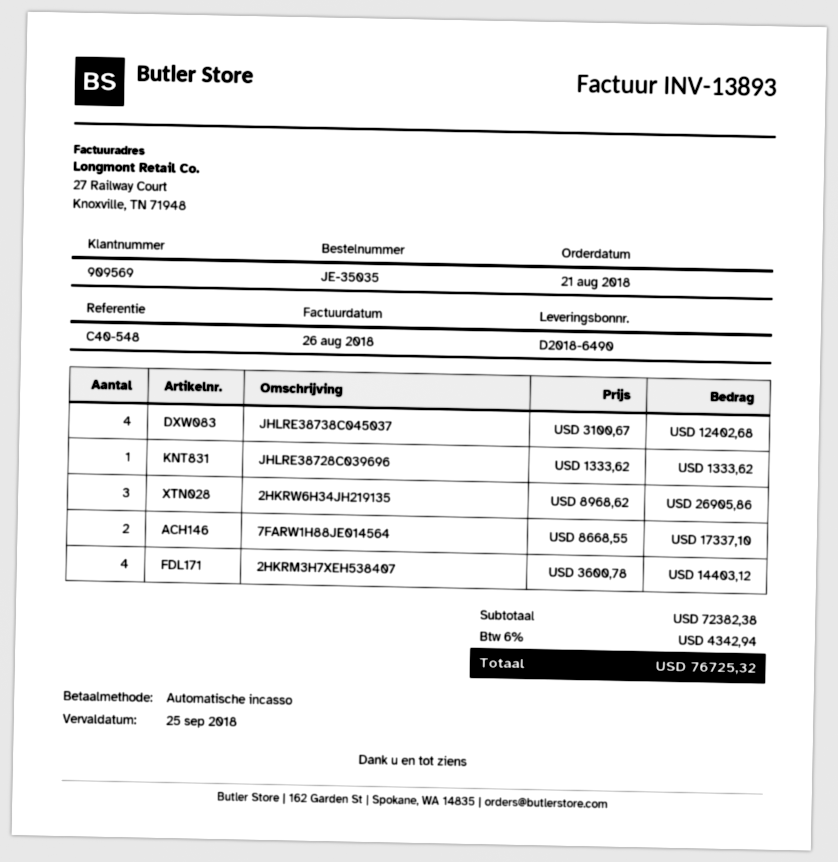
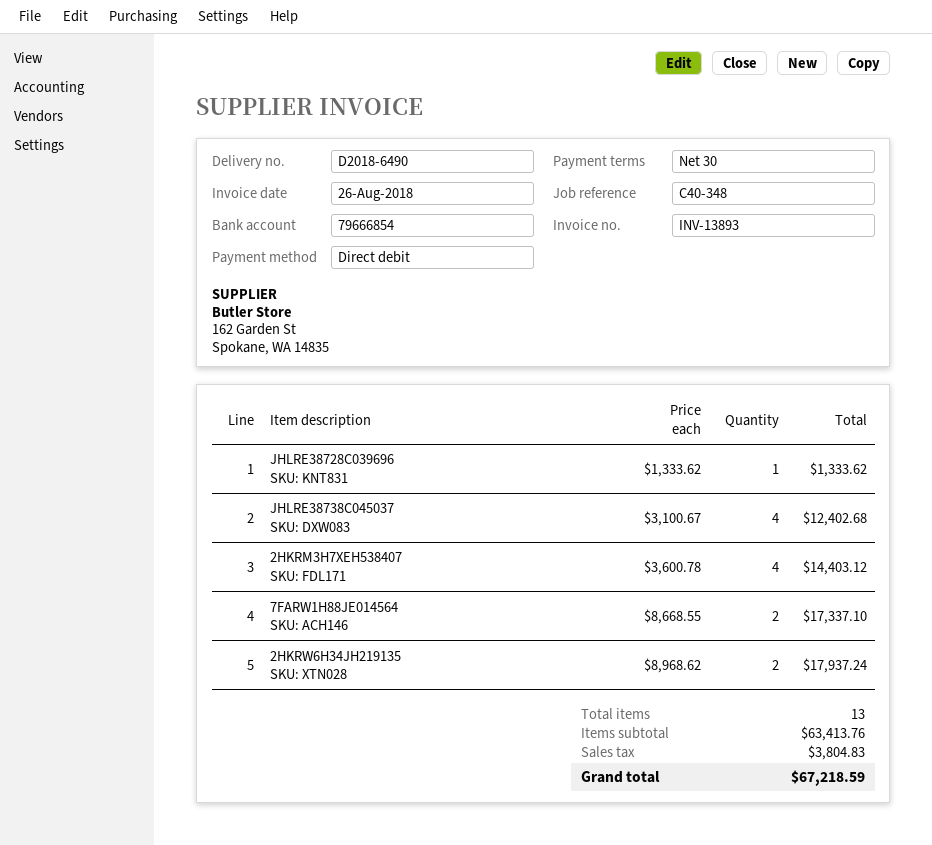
reference: C40-548 -> C40-348
2HKRW6H34JH219135: 3 x 8968.62 = 26905.86 -> 2 x 8968.62 = 17937.24
subtotal: 72382.38 -> 63413.76
tax: 4342.94 -> 3804.83
total: 76725.32 -> 67218.59

